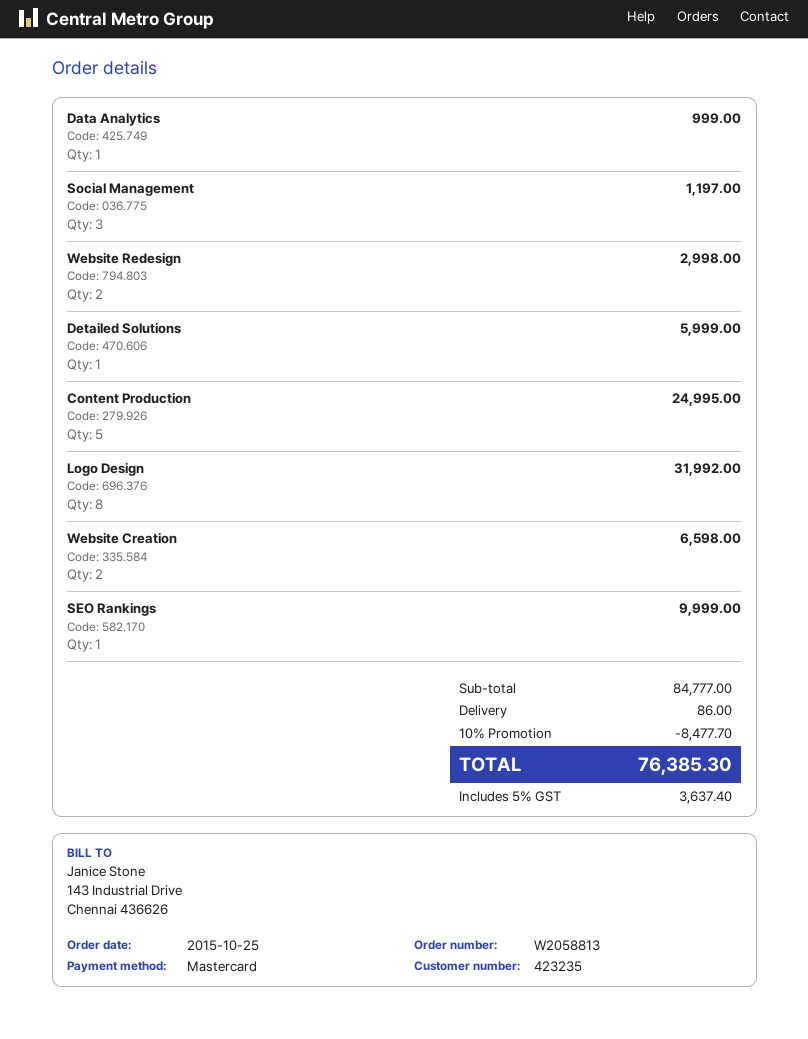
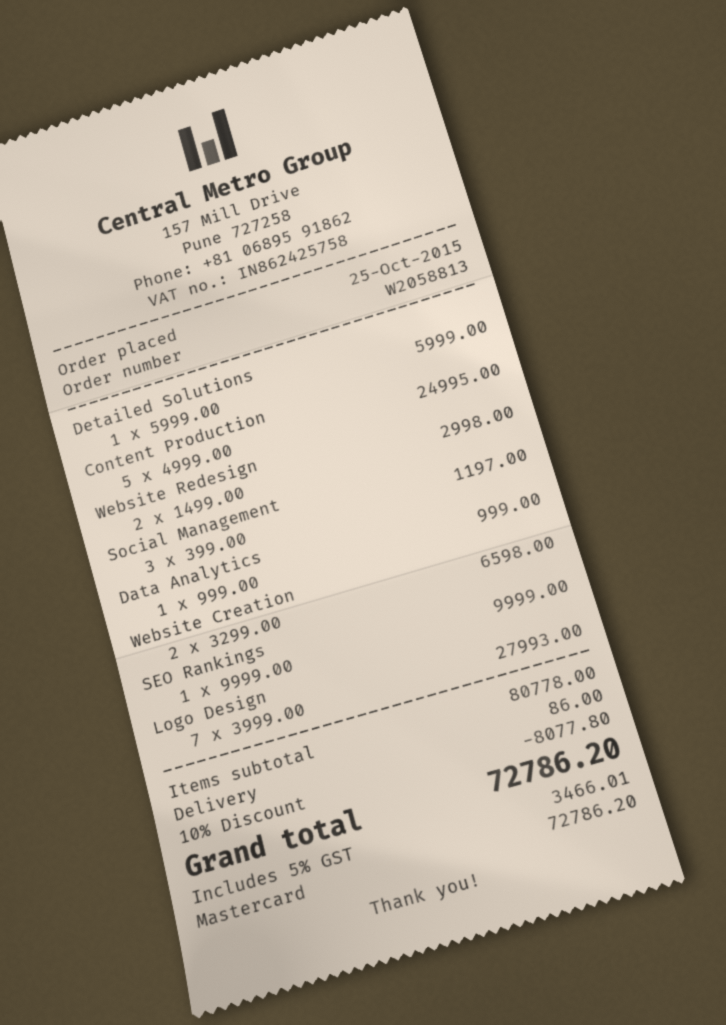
Logo Design: 8 for 31992.00 -> 7 for 27993.00
subtotal: 84777.00 -> 80778.00
discount: 10% = 8477.70 -> 10% = 8077.80
tax: 5% = 3637.40 -> 5% = 3466.01
total: 76385.30 -> 72786.20

